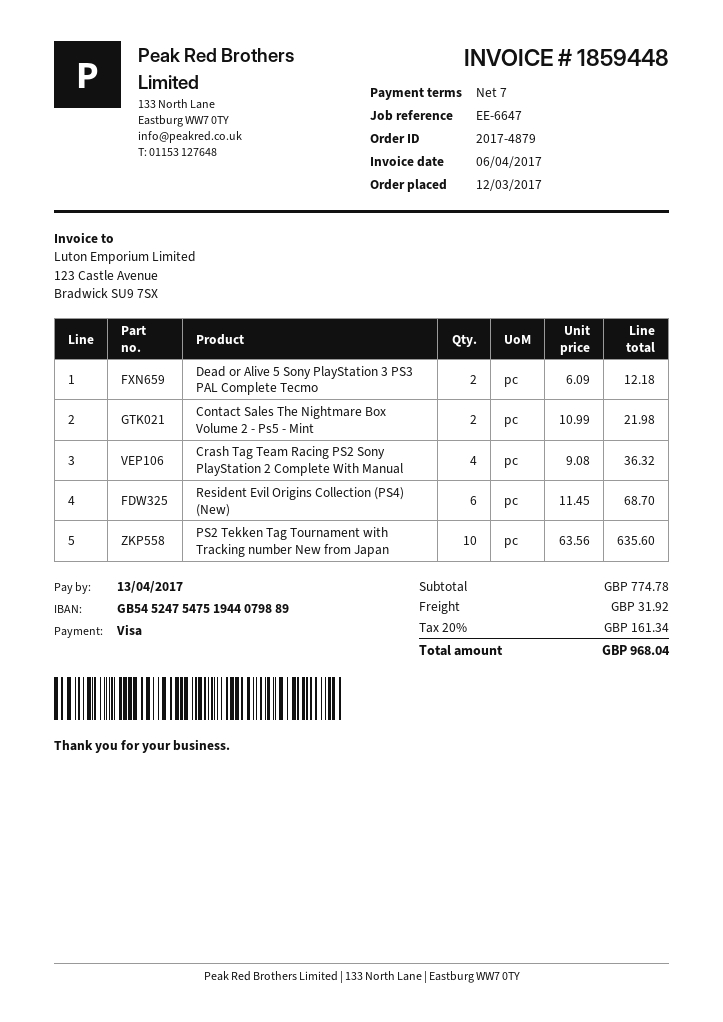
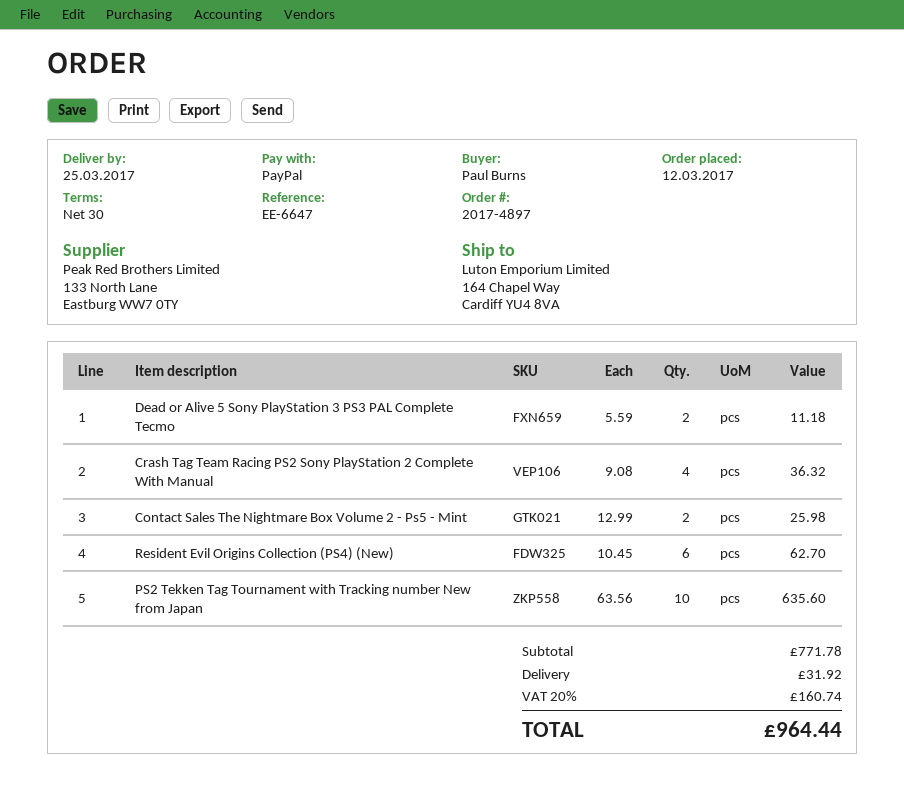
order number: 2017-4879 -> 2017-4897
payment terms: 7 days -> 30 days
payment method: Visa -> PayPal
Dead or Alive 5 Sony PlayStation 3 PS3 PAL Complete Tecmo: 2 x 6.09 = 12.18 -> 2 x 5.59 = 11.18
Contact Sales The Nightmare Box Volume 2 - Ps5 - Mint: 2 x 10.99 = 21.98 -> 2 x 12.99 = 25.98
Resident Evil Origins Collection (PS4) (New): 6 x 11.45 = 68.70 -> 6 x 10.45 = 62.70
subtotal: 774.78 -> 771.78
tax: 20% = 161.34 -> 20% = 160.74
total: 968.04 -> 964.44

